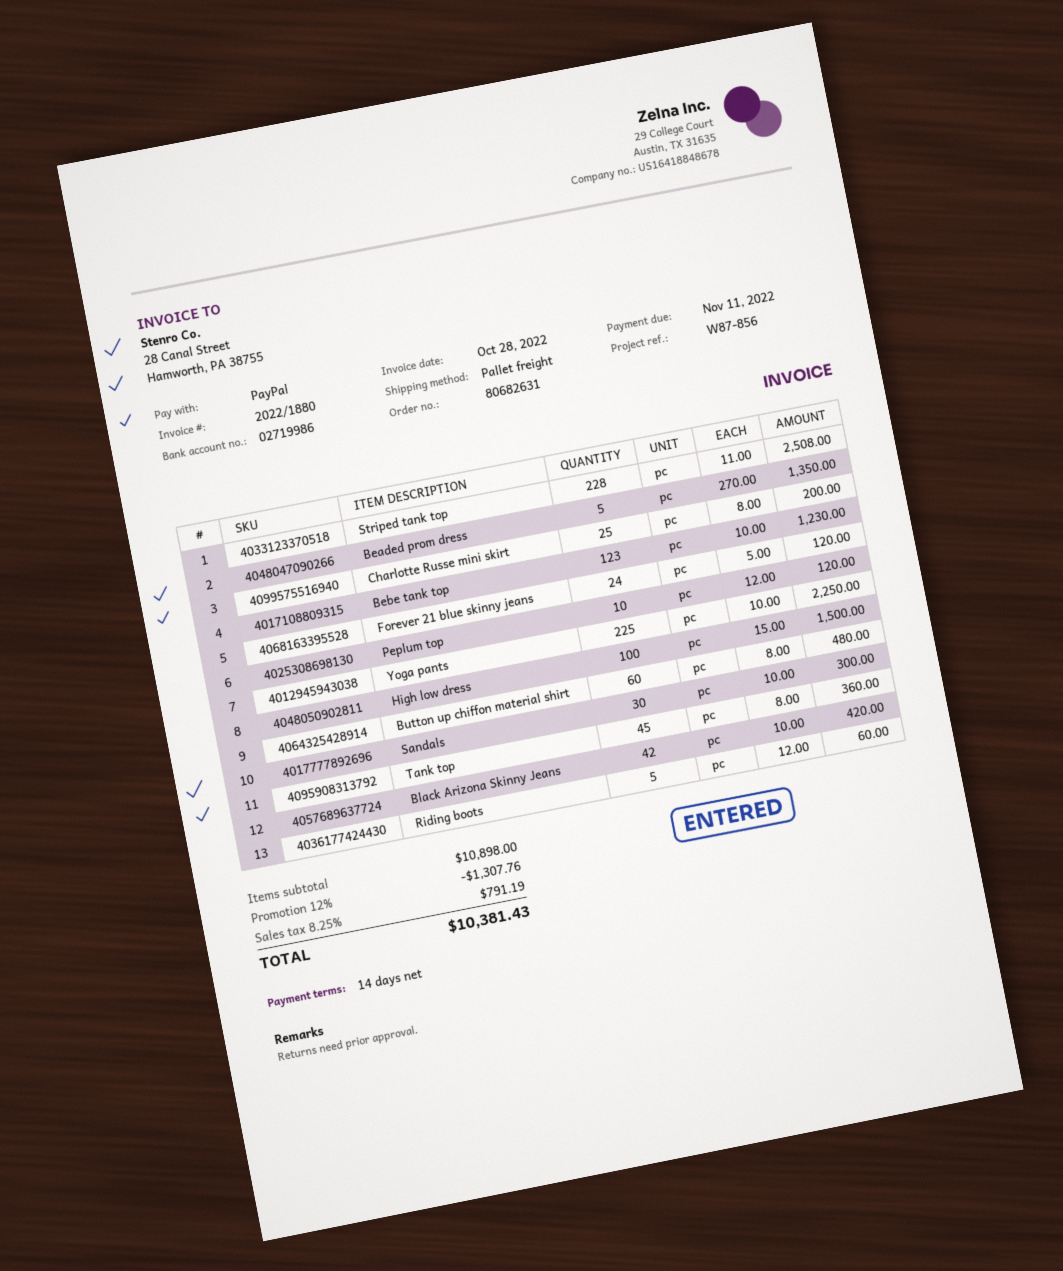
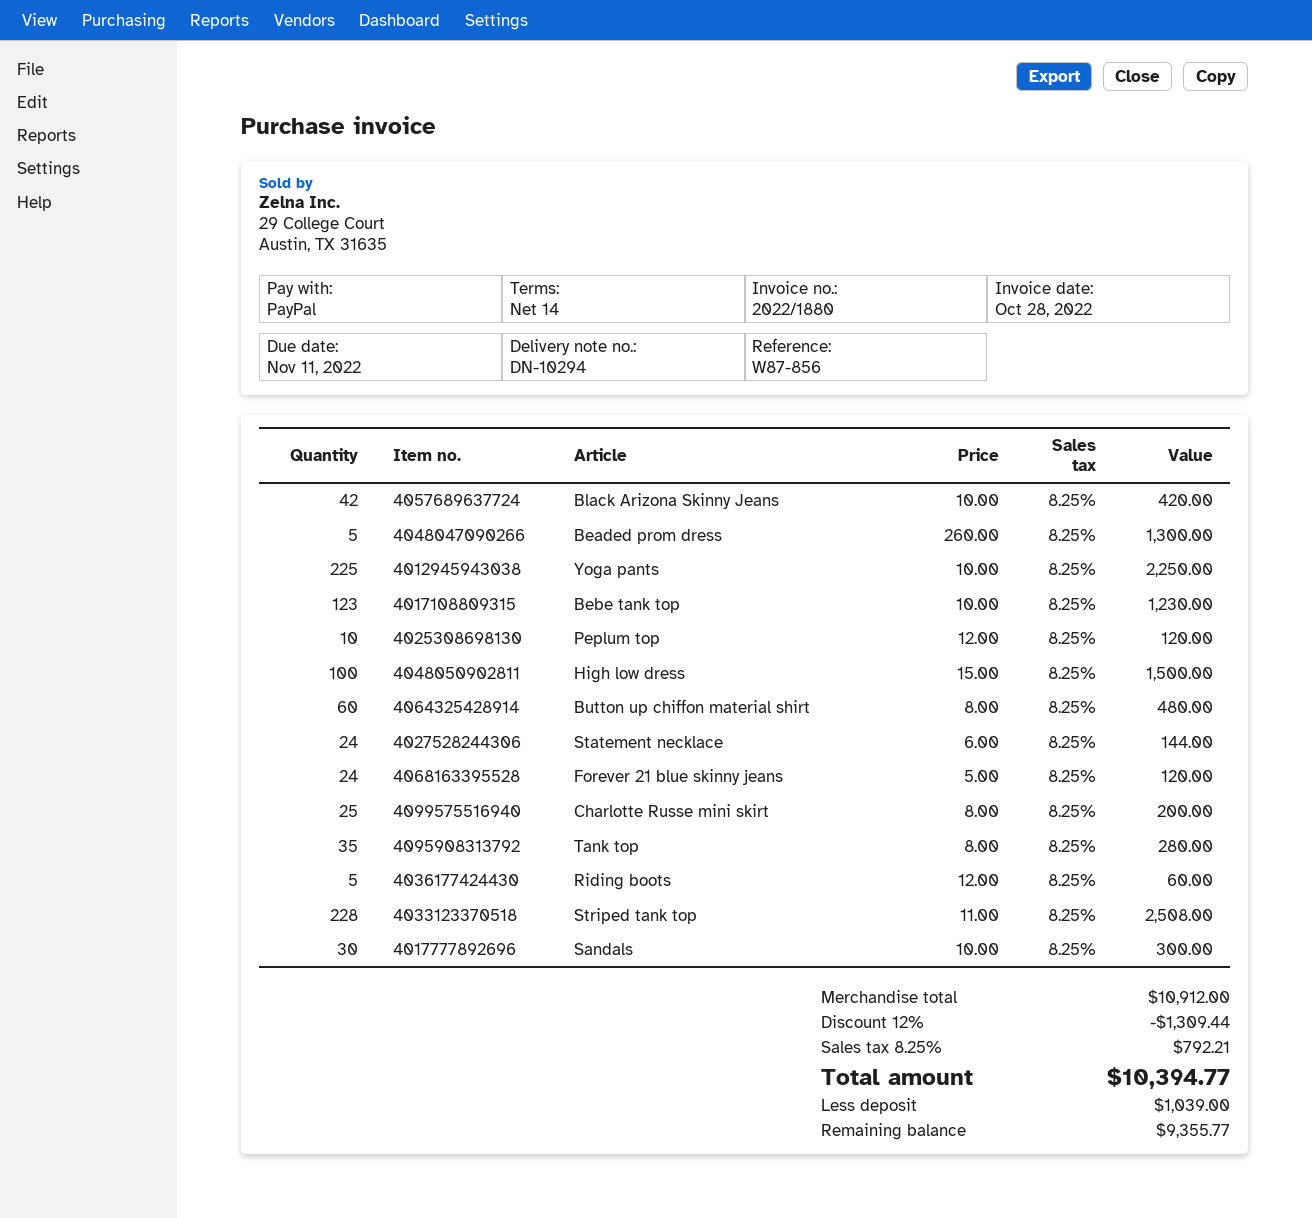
Beaded prom dress: 5 x 270.00 = 1350.00 -> 5 x 260.00 = 1300.00
Tank top: 45 x 8.00 = 360.00 -> 35 x 8.00 = 280.00
Statement necklace: none -> 24 x 6.00 = 144.00
subtotal: 10898.00 -> 10912.00
discount: 12% = 1307.76 -> 12% = 1309.44
tax: 8.25% = 791.19 -> 8.25% = 792.21
total: 10381.43 -> 10394.77

